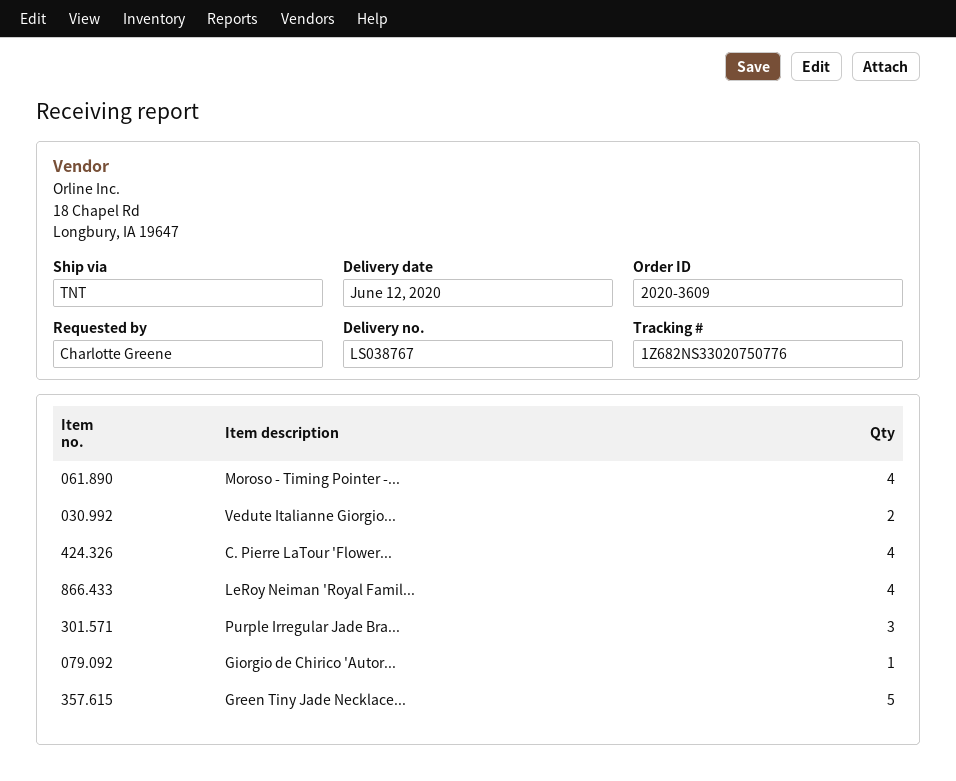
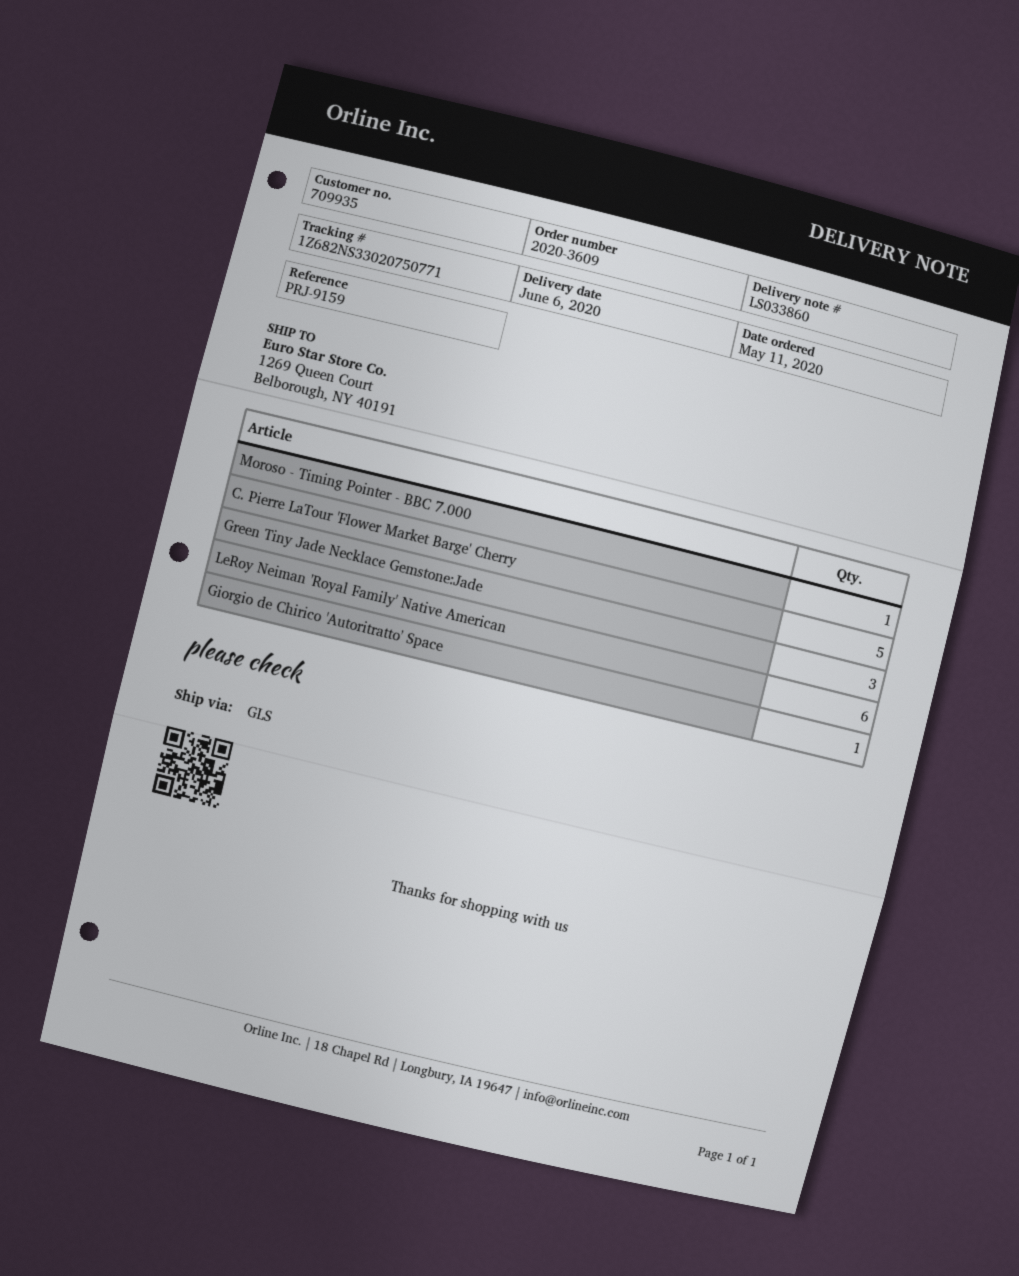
delivery note number: LS038767 -> LS033860
delivery date: 2020-06-12 -> 2020-06-06
shipping method: TNT -> GLS
tracking number: 1Z682NS33020750776 -> 1Z682NS33020750771
Moroso - Timing Pointer -...: 4 -> 1
Vedute Italianne Giorgio...: 2 -> none
C. Pierre LaTour 'Flower...: 4 -> 5
LeRoy Neiman 'Royal Famil...: 4 -> 6
Purple Irregular Jade Bra...: 3 -> none
Green Tiny Jade Necklace...: 5 -> 3

